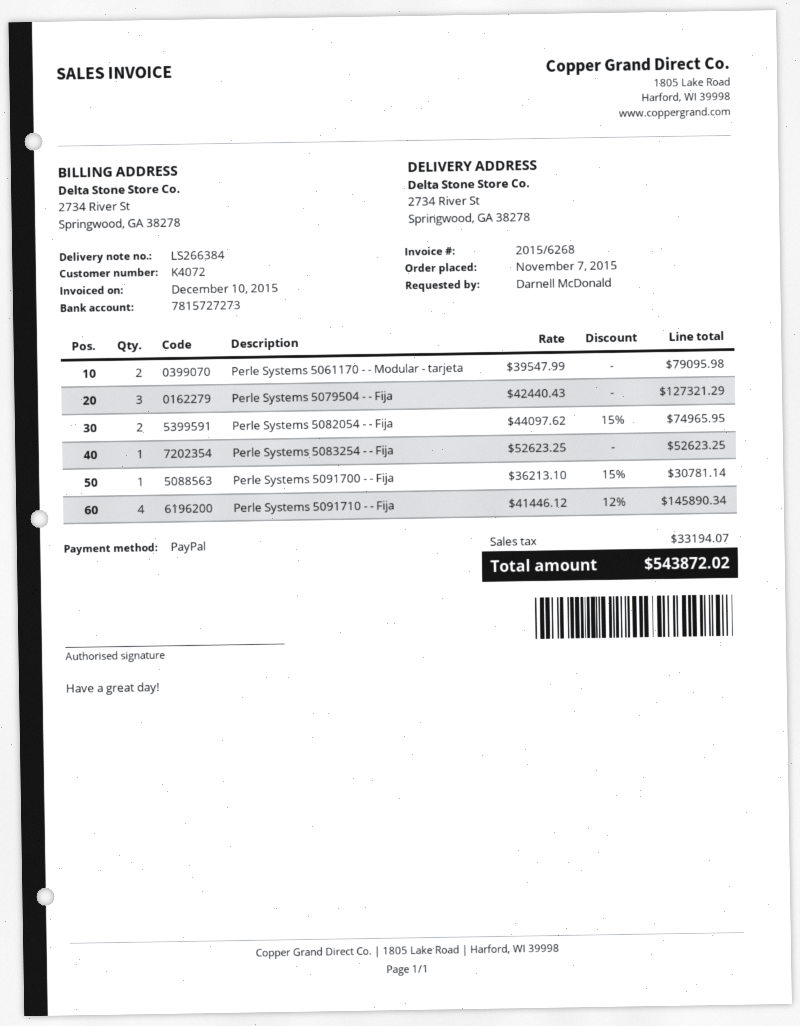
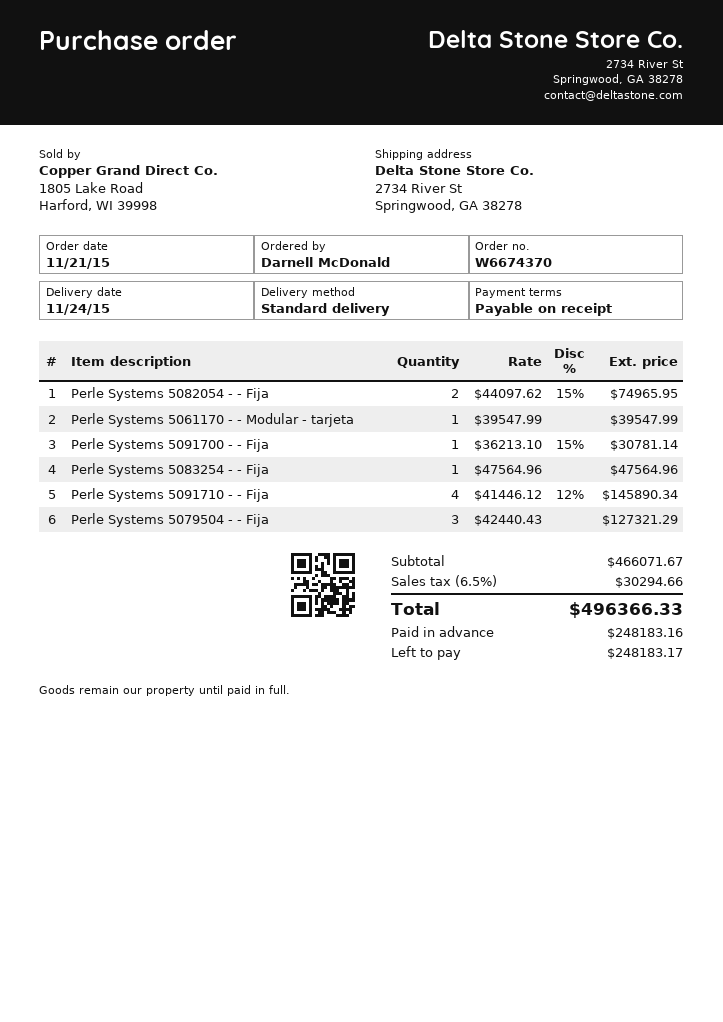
order date: 2015-11-07 -> 2015-11-21
Perle Systems 5061170 - - Modular - tarjeta: 2 x 39547.99 = 79095.98 -> 1 x 39547.99 = 39547.99
Perle Systems 5083254 - - Fija: 1 x 52623.25 = 52623.25 -> 1 x 47564.96 = 47564.96
tax: 33194.07 -> 30294.66
total: 543872.02 -> 496366.33

